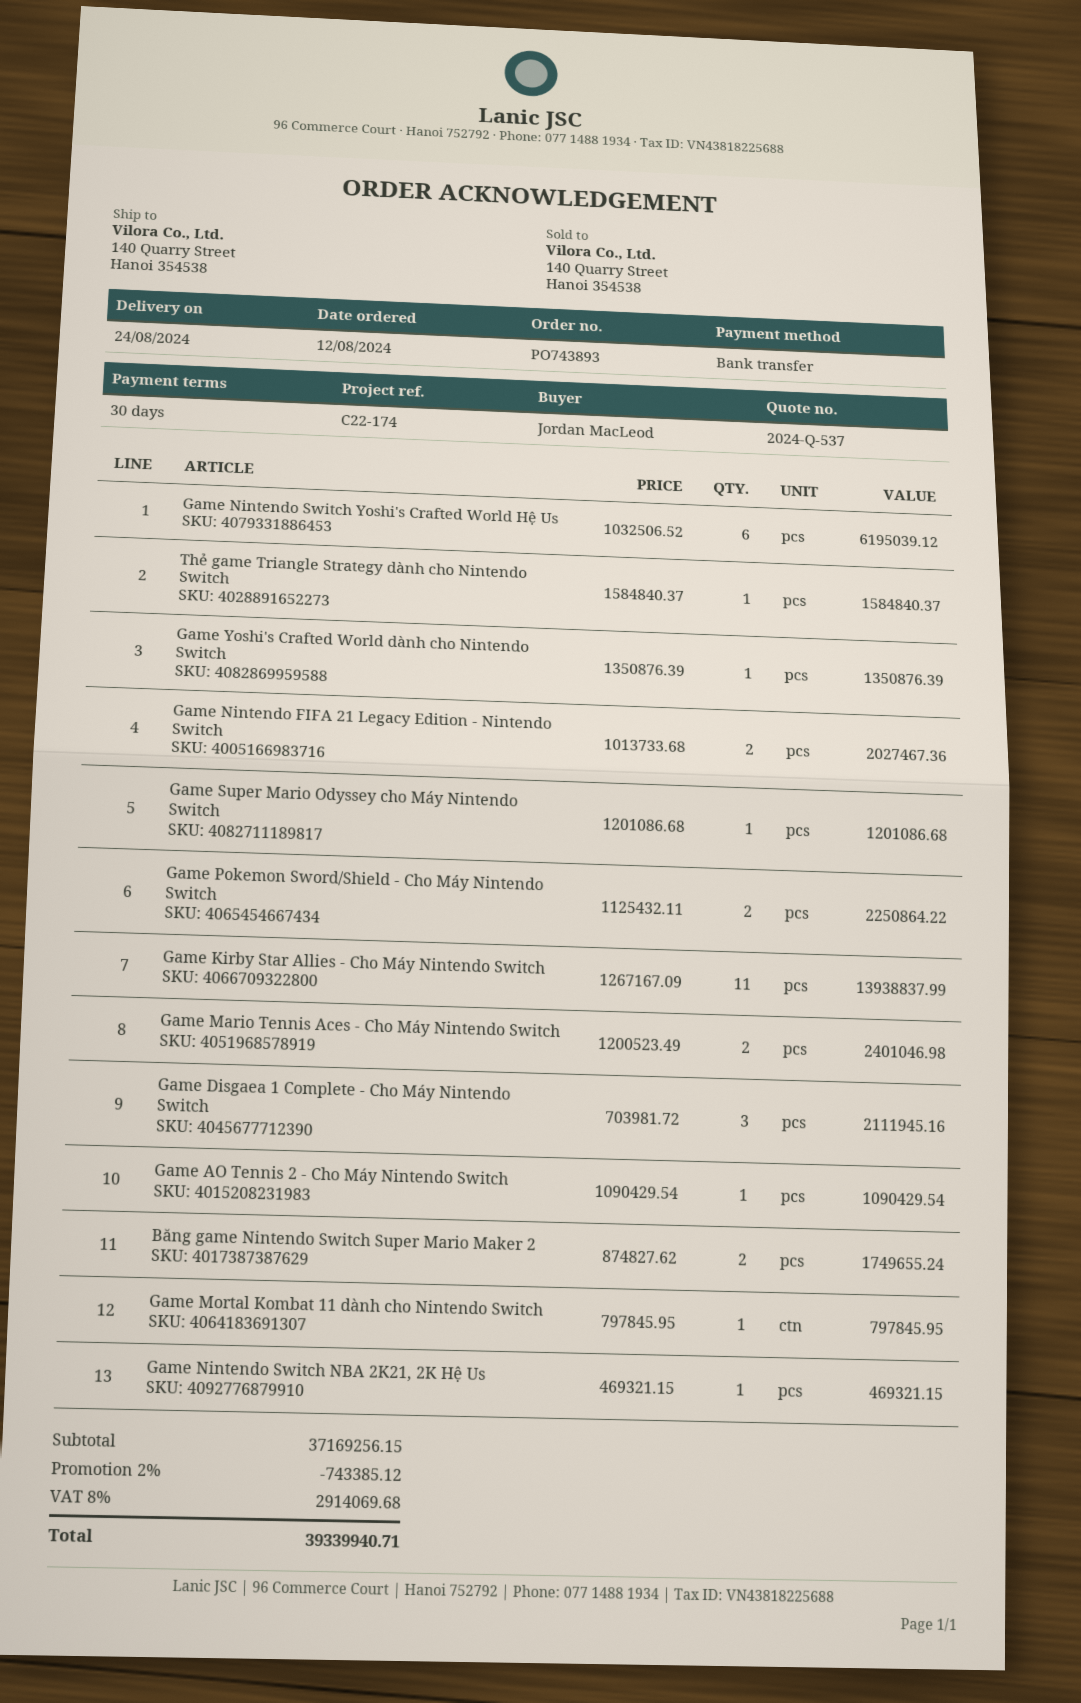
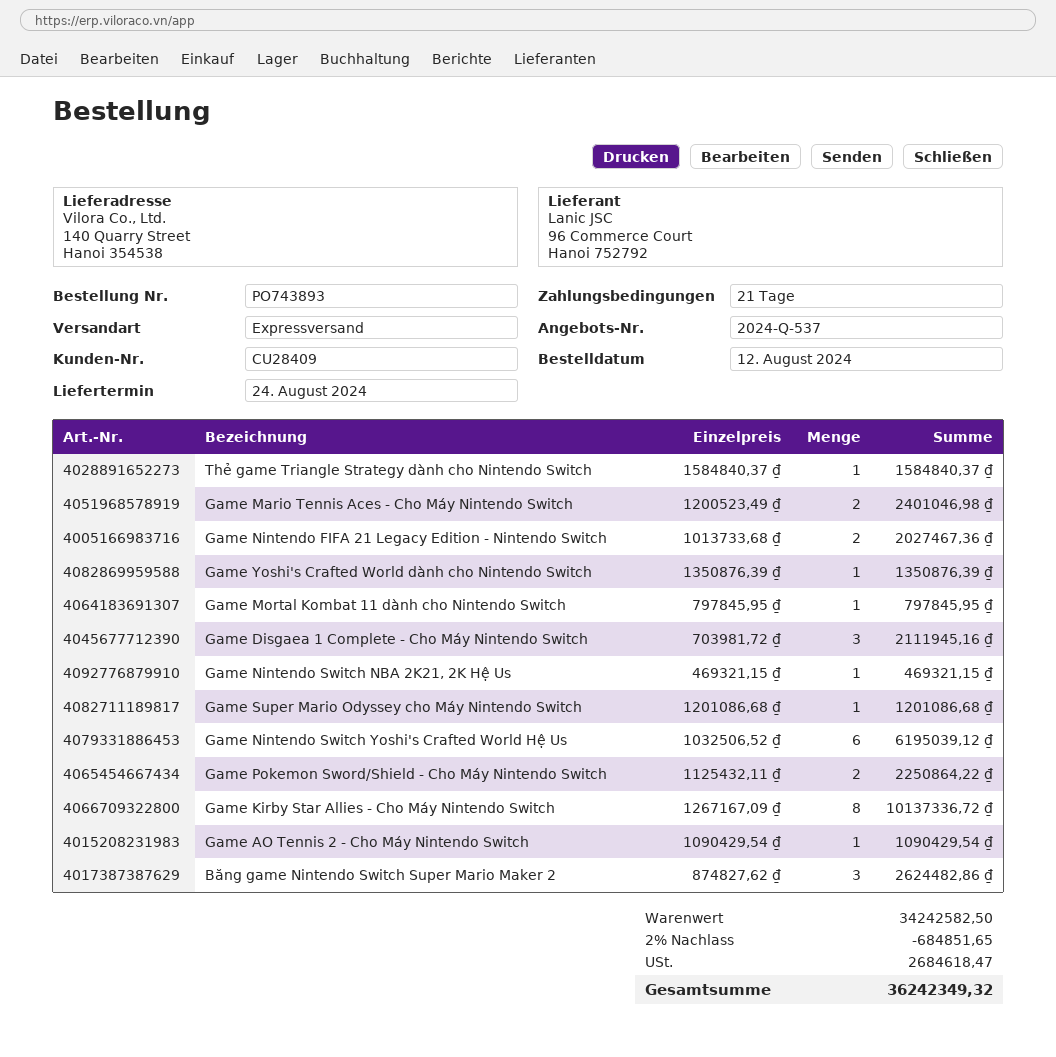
payment terms: 30 days -> 21 days
Game Kirby Star Allies - Cho Máy Nintendo Switch: 11 x 1267167.09 = 13938837.99 -> 8 x 1267167.09 = 10137336.72
Băng game Nintendo Switch Super Mario Maker 2: 2 x 874827.62 = 1749655.24 -> 3 x 874827.62 = 2624482.86
subtotal: 37169256.15 -> 34242582.50
discount: 2% = 743385.12 -> 2% = 684851.65
tax: 2914069.68 -> 2684618.47
total: 39339940.71 -> 36242349.32

